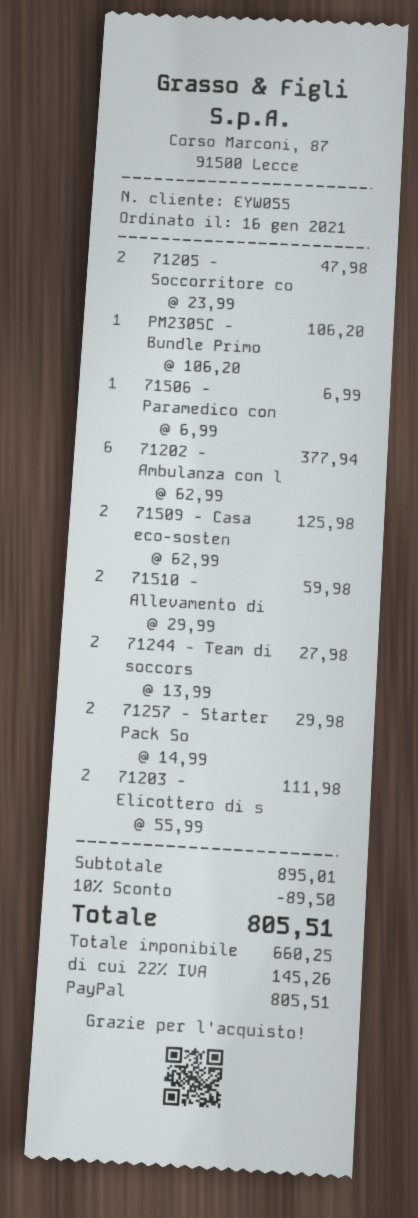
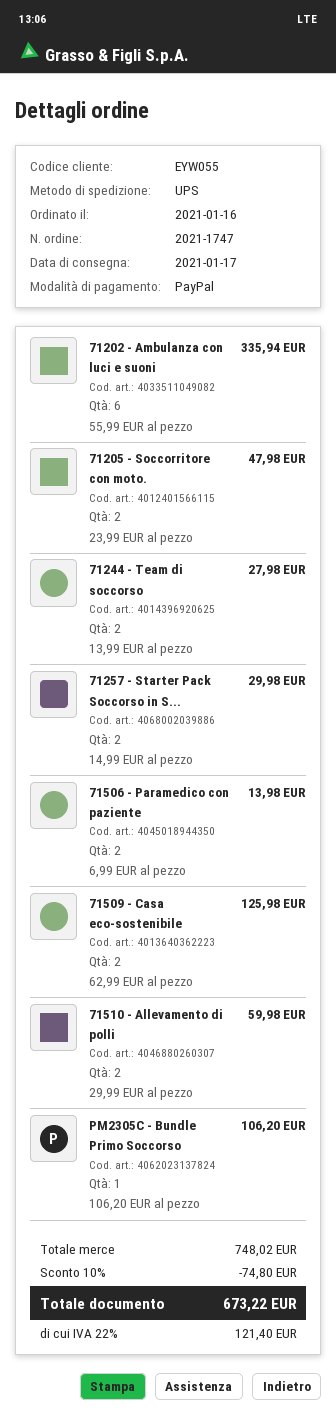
71506 - Paramedico con: 1 x 6.99 = 6.99 -> 2 x 6.99 = 13.98
71202 - Ambulanza con l: 6 x 62.99 = 377.94 -> 6 x 55.99 = 335.94
71203 - Elicottero di s: 2 x 55.99 = 111.98 -> none
subtotal: 895.01 -> 748.02
discount: 10% = 89.50 -> 10% = 74.80
tax: 22% = 145.26 -> 22% = 121.40
total: 805.51 -> 673.22

